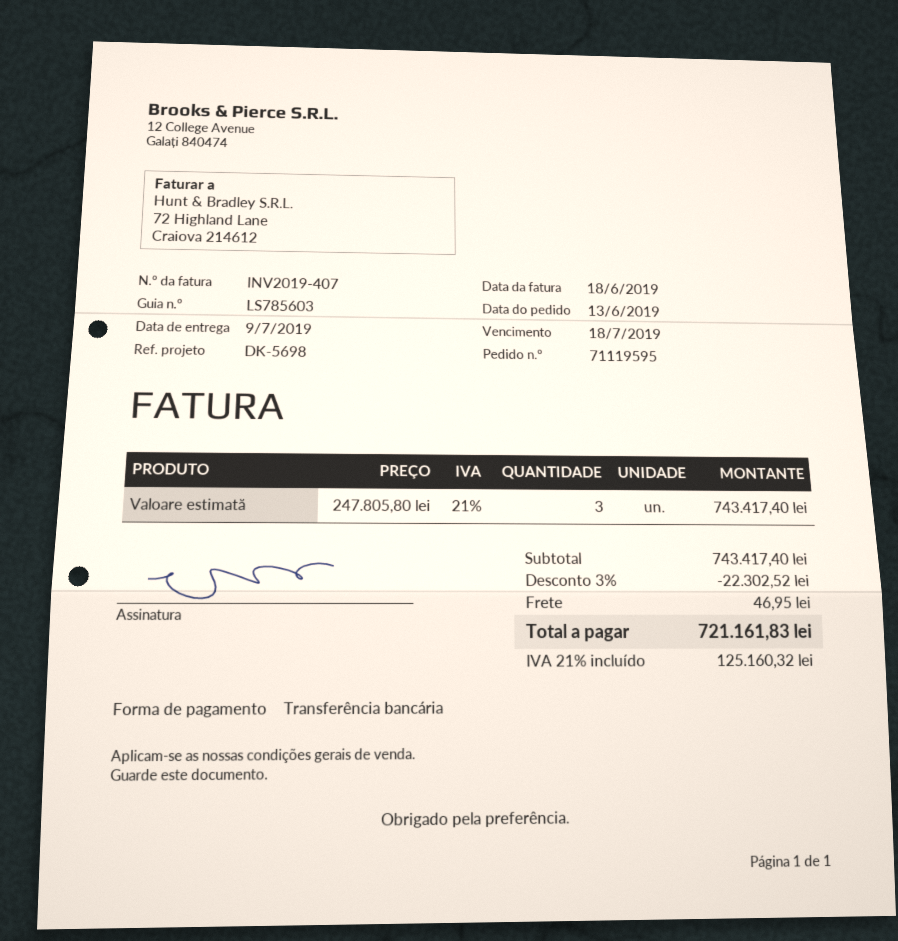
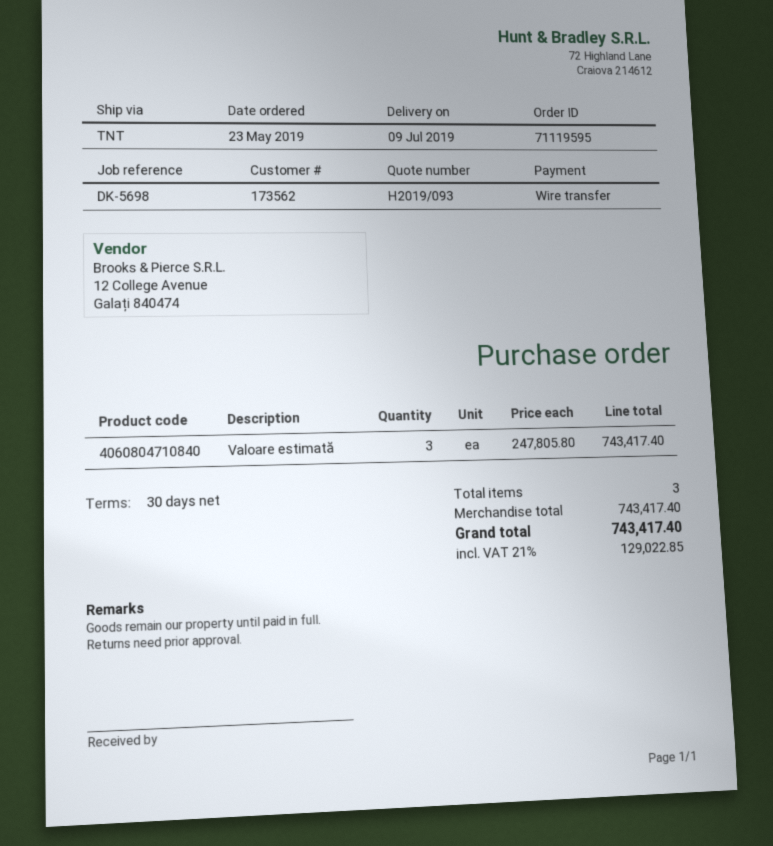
order date: 2019-06-13 -> 2019-05-23
discount: 3% = 22302.52 -> none
shipping: 46.95 -> none
tax: 21% = 125160.32 -> 21% = 129022.85
total: 721161.83 -> 743417.40

